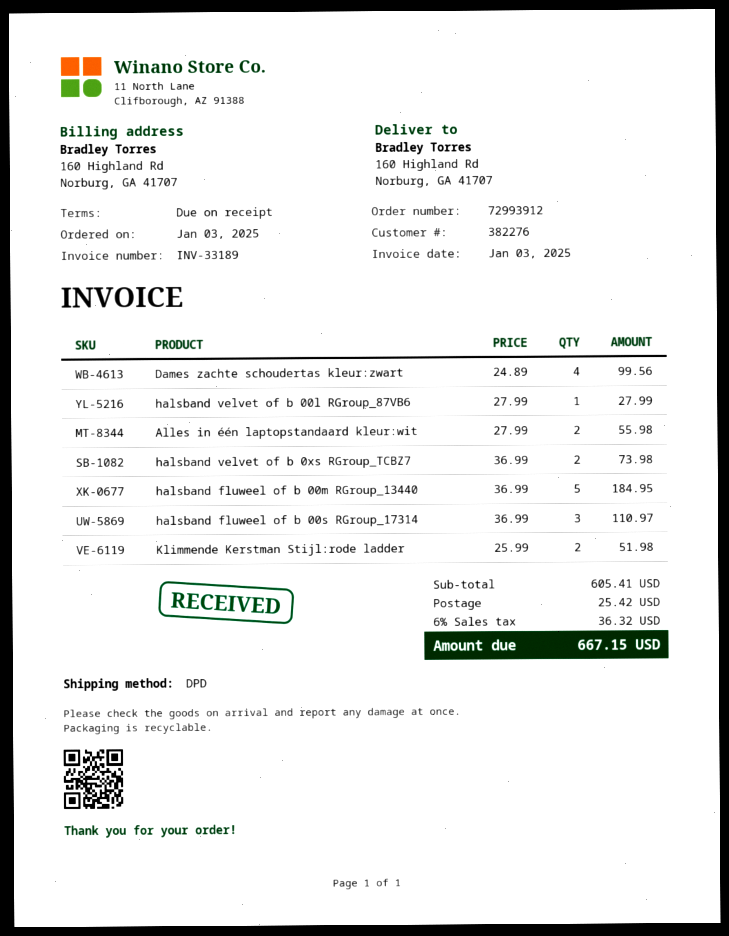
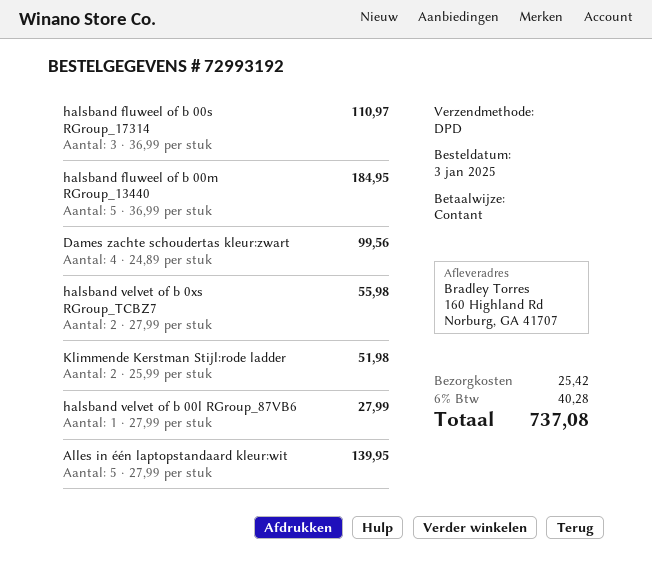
order number: 72993912 -> 72993192
Alles in één laptopstandaard kleur:wit: 2 x 27.99 = 55.98 -> 5 x 27.99 = 139.95
halsband velvet of b 0xs RGroup_TCBZ7: 2 x 36.99 = 73.98 -> 2 x 27.99 = 55.98
tax: 6% = 36.32 -> 6% = 40.28
total: 667.15 -> 737.08

